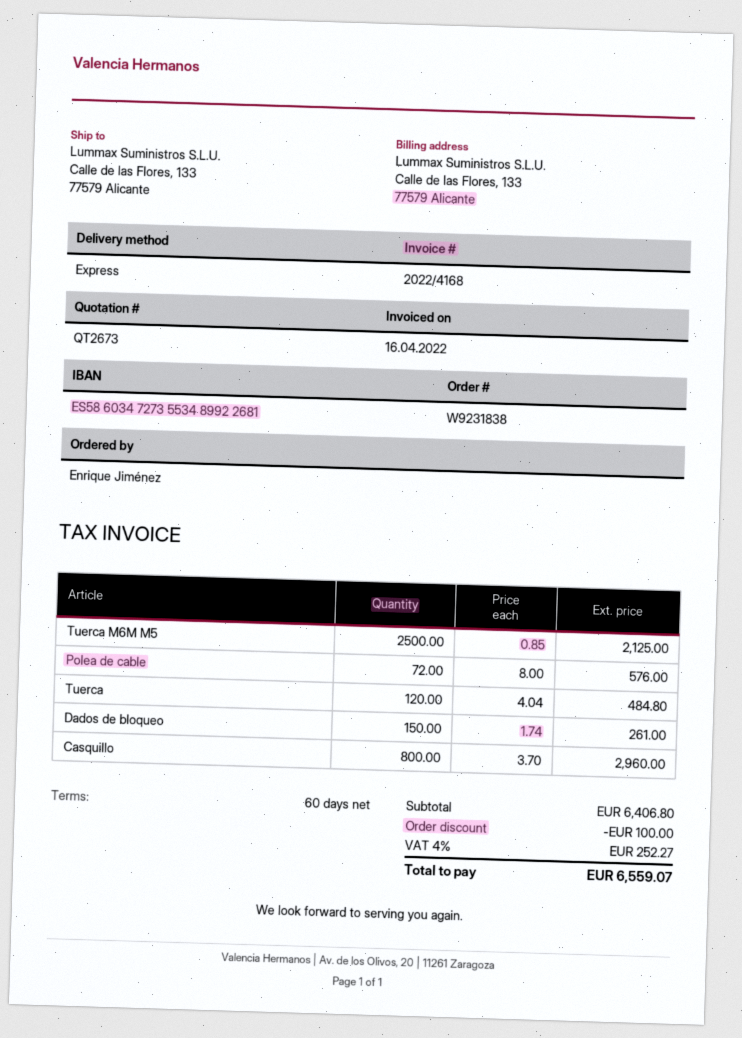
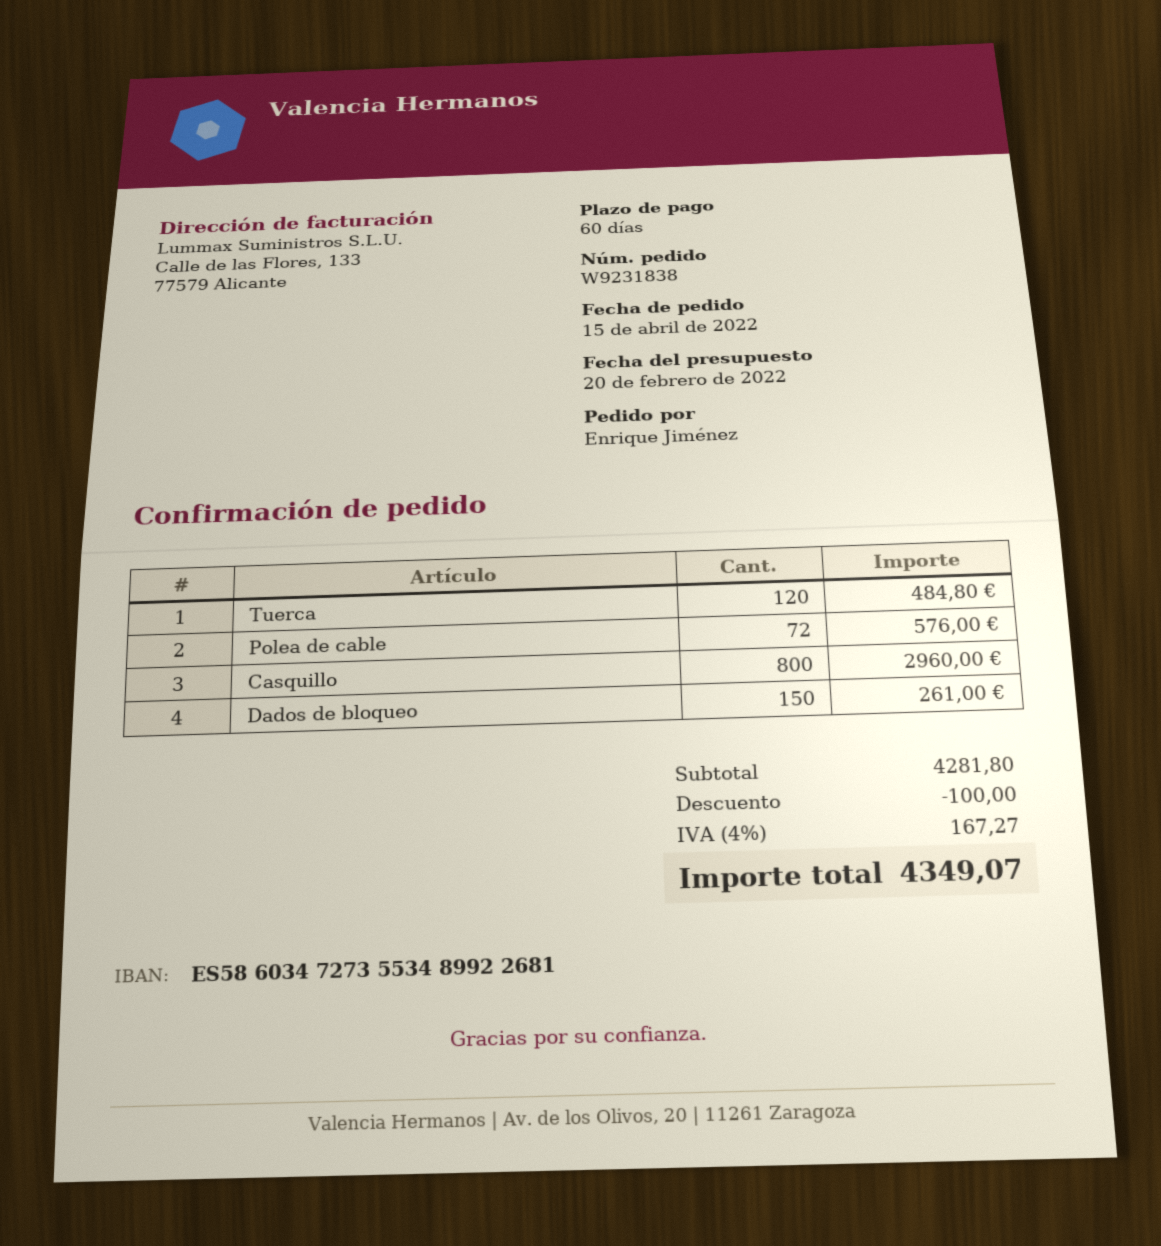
Tuerca M6M M5: 2500 for 2125.00 -> none
subtotal: 6406.80 -> 4281.80
tax: 4% = 252.27 -> 4% = 167.27
total: 6559.07 -> 4349.07

